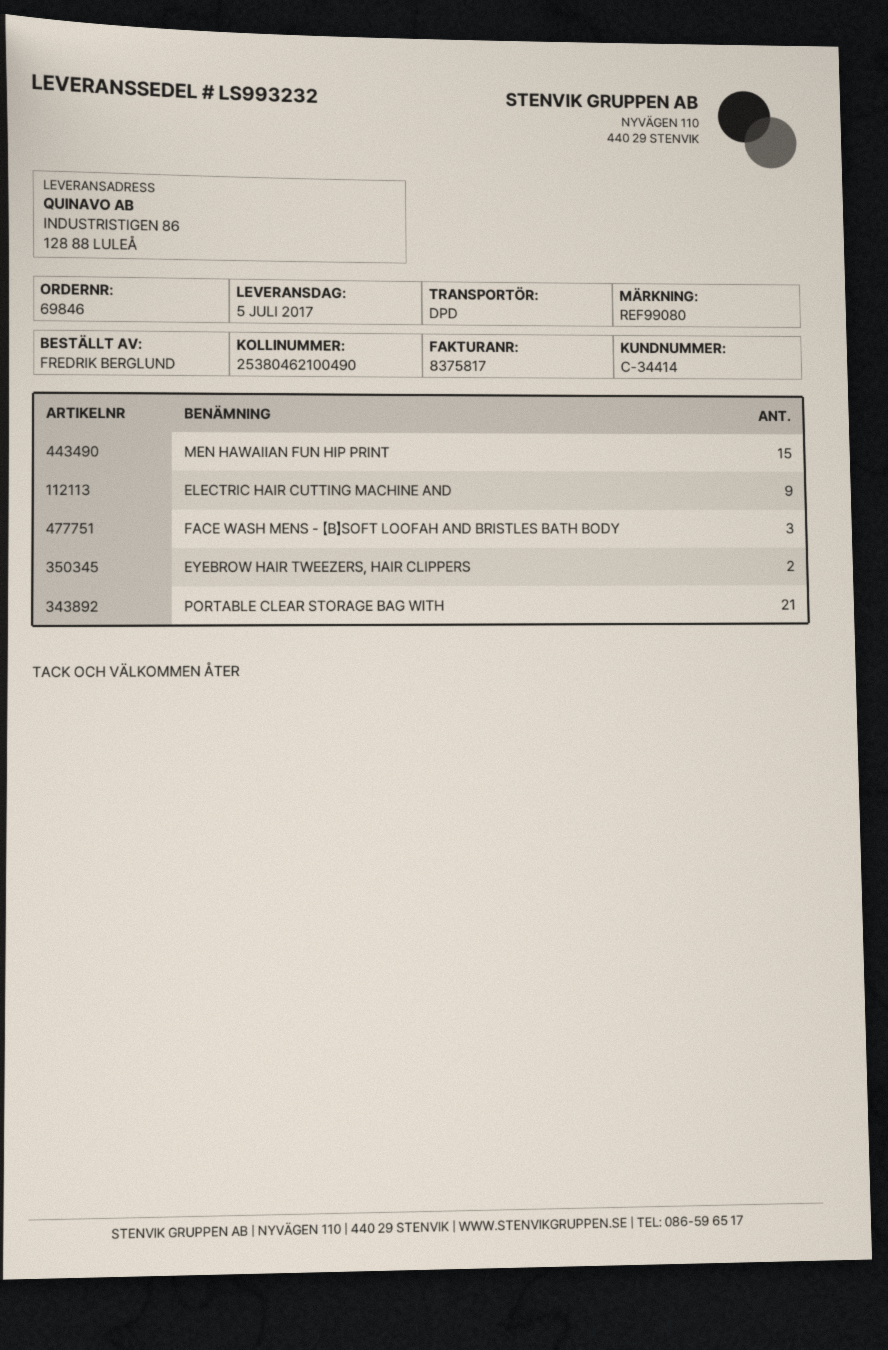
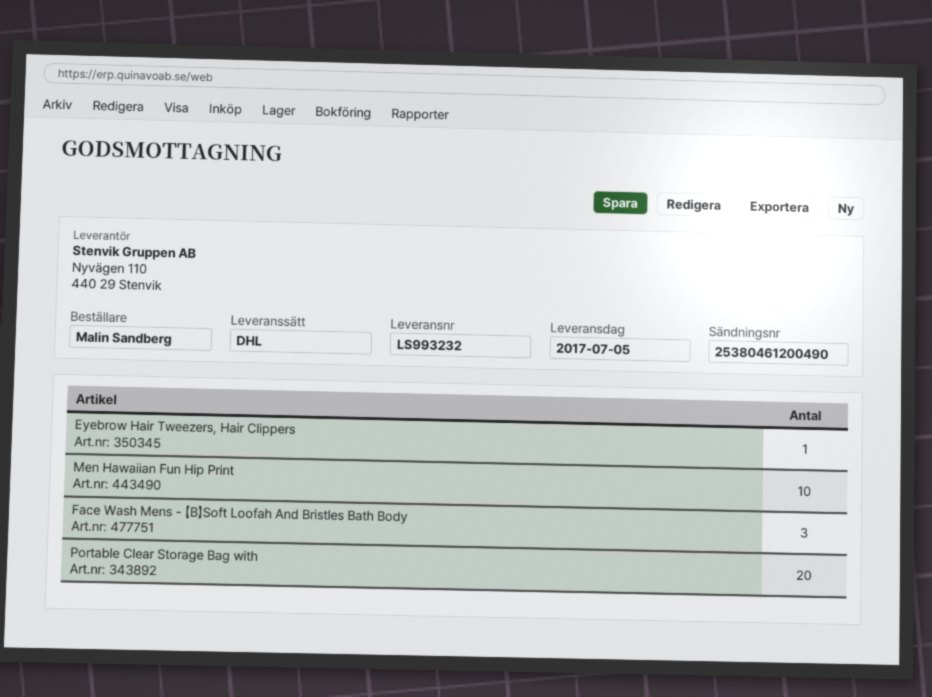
ordered by: FREDRIK BERGLUND -> Malin Sandberg
shipping method: DPD -> DHL
tracking number: 25380462100490 -> 25380461200490
MEN HAWAIIAN FUN HIP PRINT: 15 -> 10
ELECTRIC HAIR CUTTING MACHINE AND: 9 -> none
EYEBROW HAIR TWEEZERS, HAIR CLIPPERS: 2 -> 1
PORTABLE CLEAR STORAGE BAG WITH: 21 -> 20

